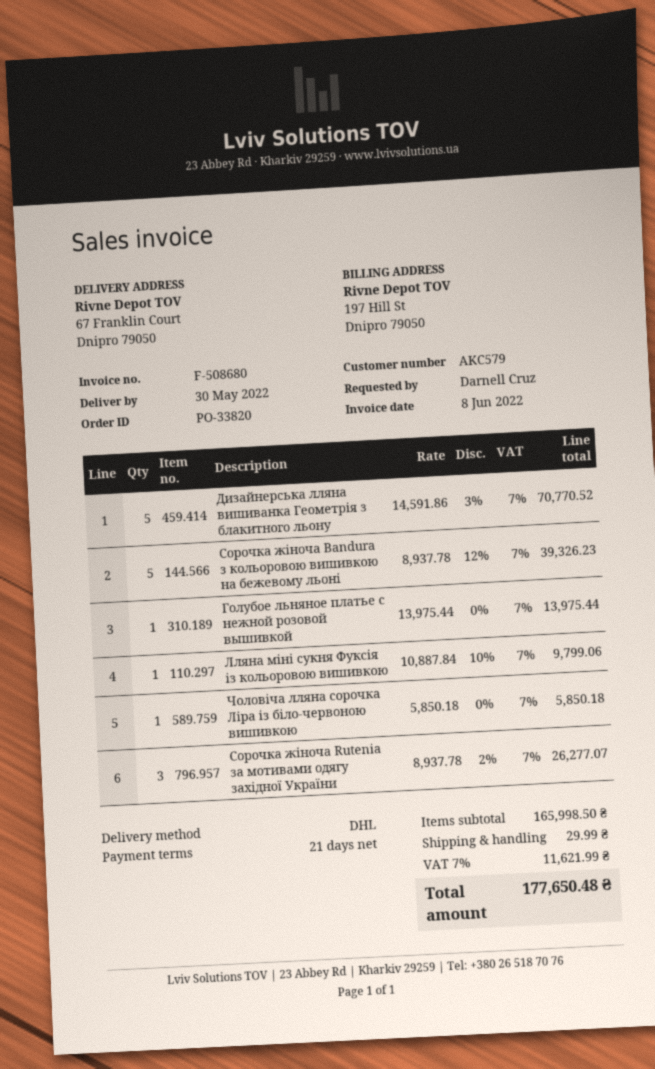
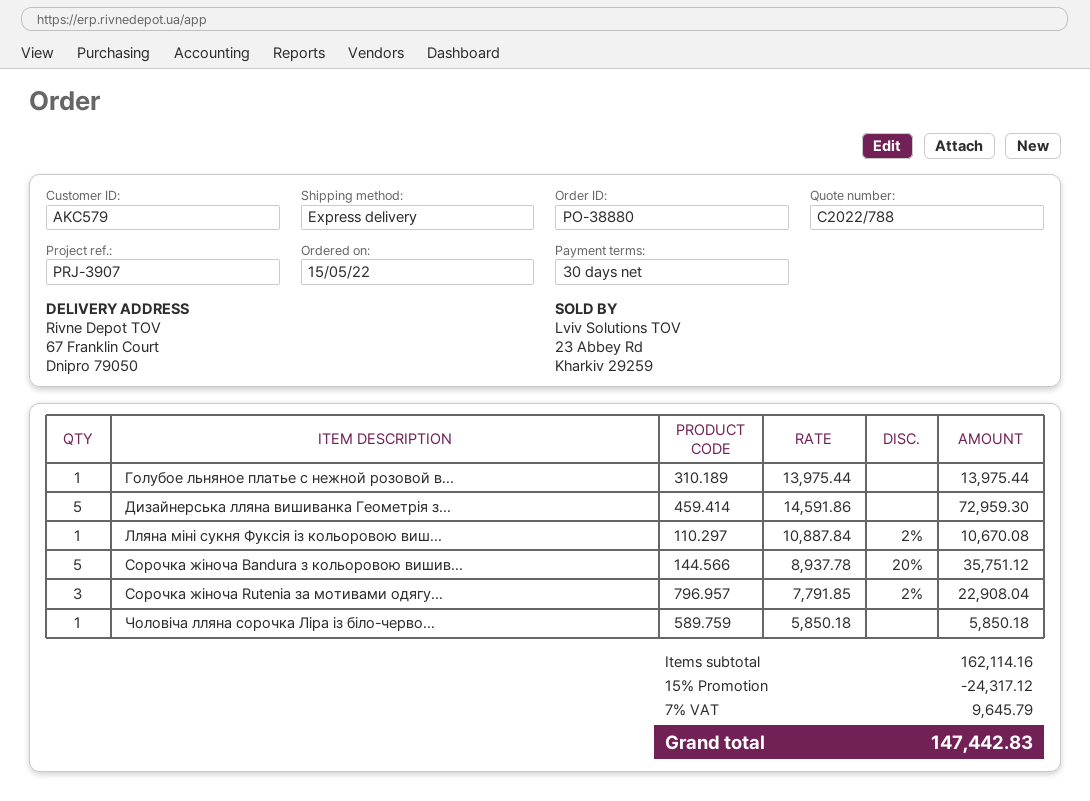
order number: PO-33820 -> PO-38880
payment terms: 21 days -> 30 days
shipping method: DHL -> express
Дизайнерська лляна вишиванка Геометрія з блакитного льону: 5 x 14591.86 - 3% = 70770.52 -> 5 x 14591.86 = 72959.30
Сорочка жіноча Bandura з кольоровою вишивкою на бежевому льоні: 5 x 8937.78 - 12% = 39326.23 -> 5 x 8937.78 - 20% = 35751.12
Лляна міні сукня Фуксія із кольоровою вишивкою: 1 x 10887.84 - 10% = 9799.06 -> 1 x 10887.84 - 2% = 10670.08
Сорочка жіноча Rutenia за мотивами одягу західної України: 3 x 8937.78 - 2% = 26277.07 -> 3 x 7791.85 - 2% = 22908.04
subtotal: 165998.50 -> 162114.16
discount: none -> 15% = 24317.12
shipping: 29.99 -> none
tax: 7% = 11621.99 -> 7% = 9645.79
total: 177650.48 -> 147442.83

